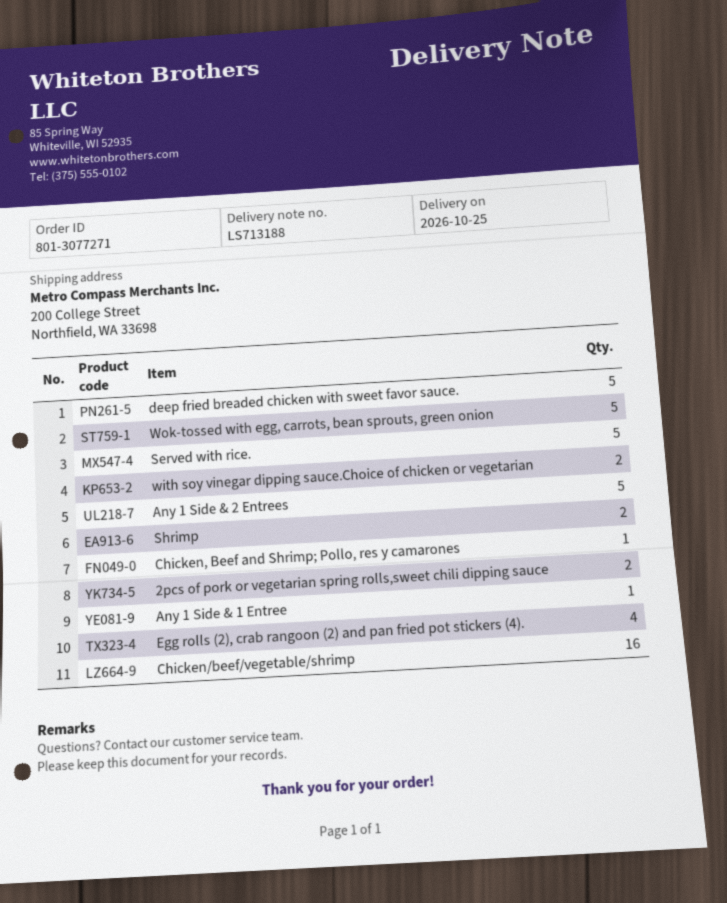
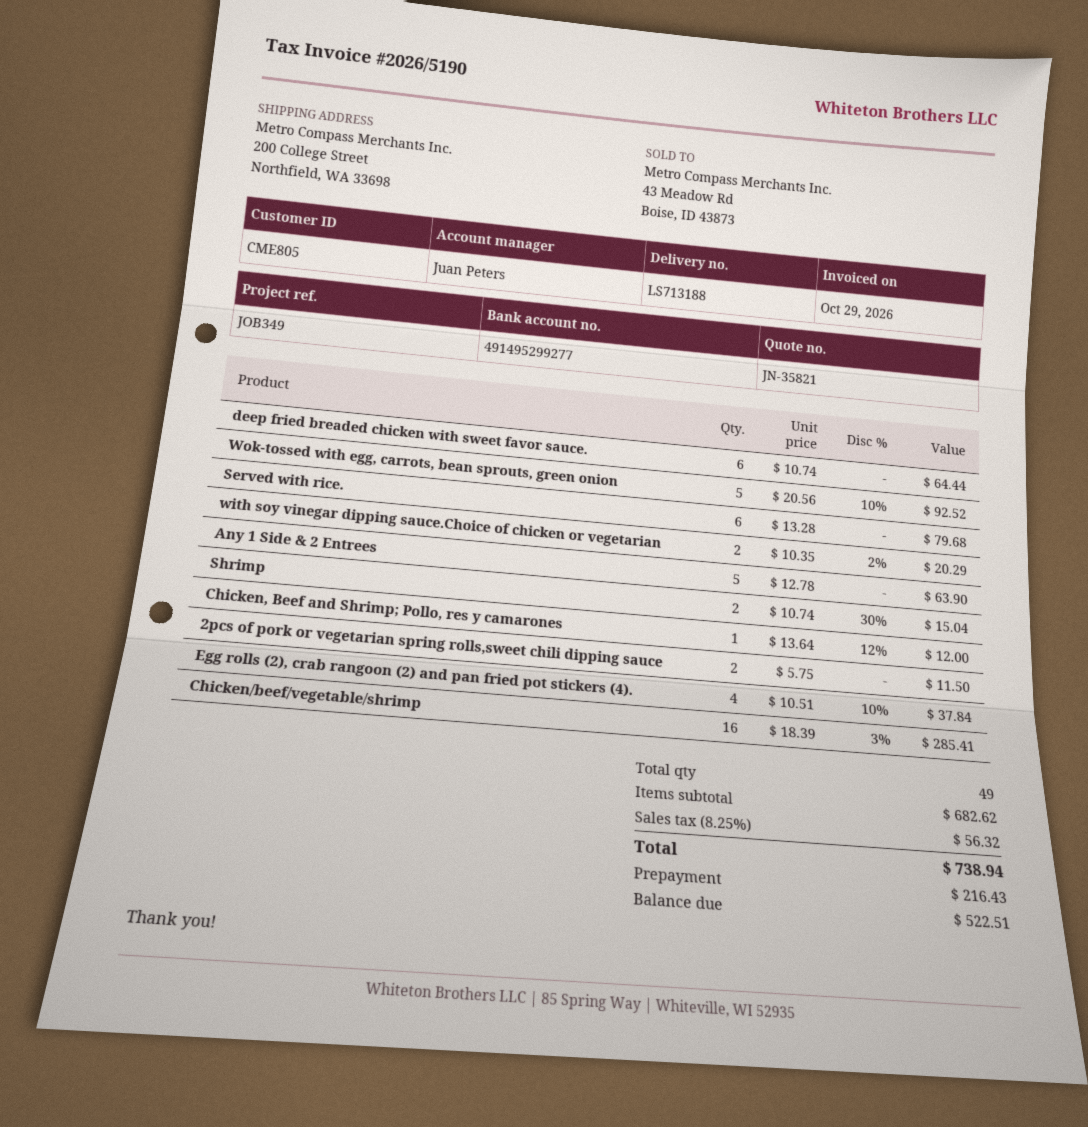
deep fried breaded chicken with sweet favor sauce.: 5 -> 6
Served with rice.: 5 -> 6
Any 1 Side & 1 Entree: 1 -> none

